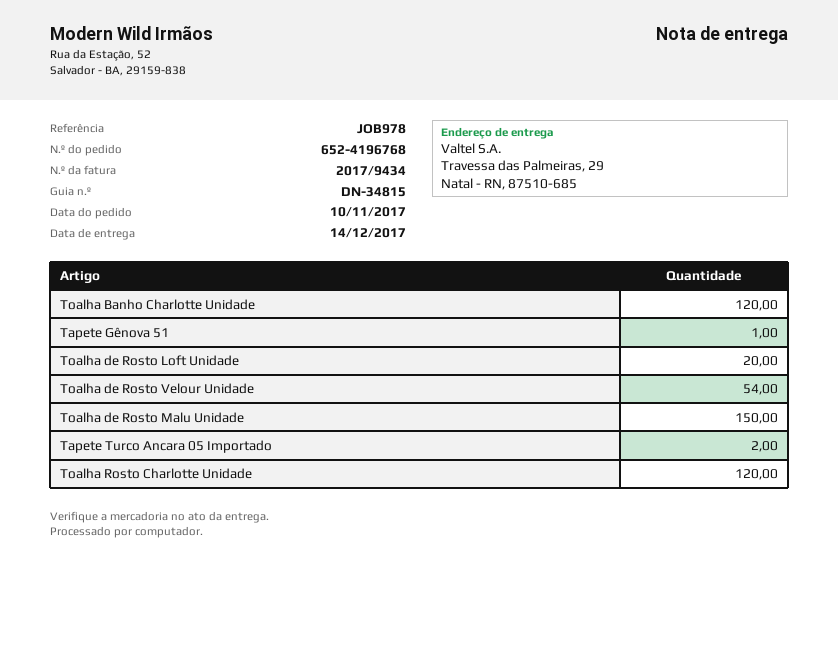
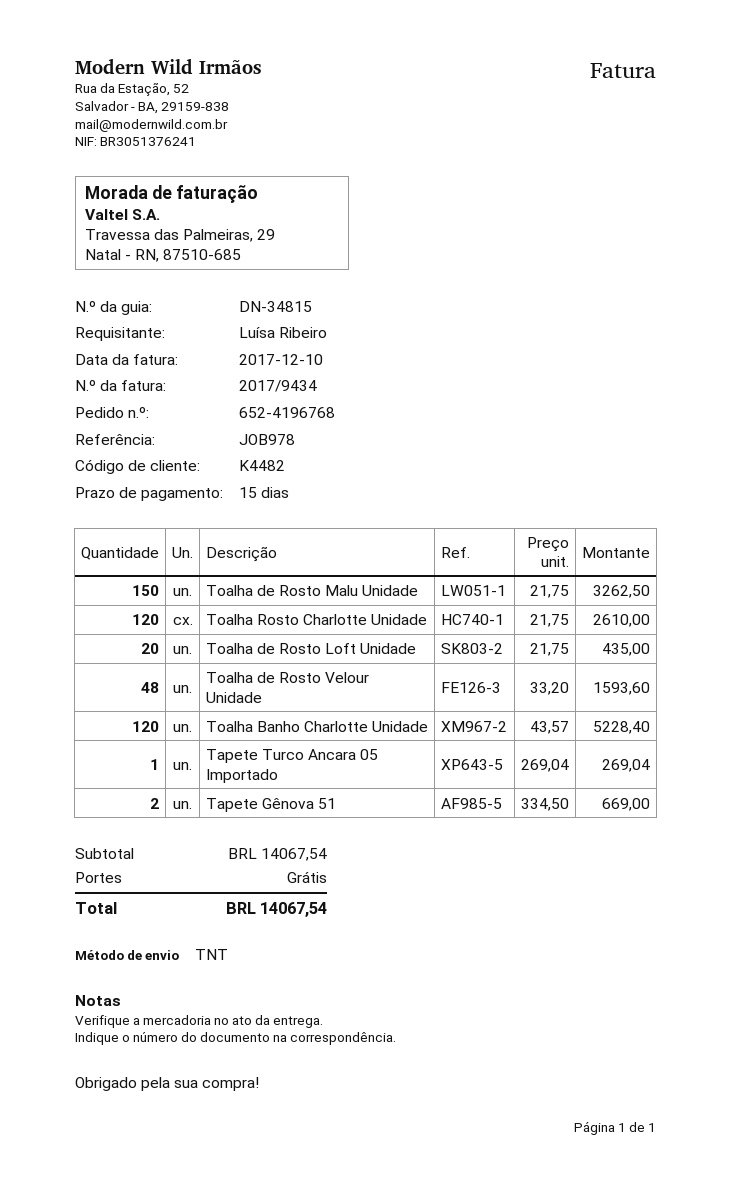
Tapete Gênova 51: 1 -> 2
Toalha de Rosto Velour Unidade: 54 -> 48
Tapete Turco Ancara 05 Importado: 2 -> 1

